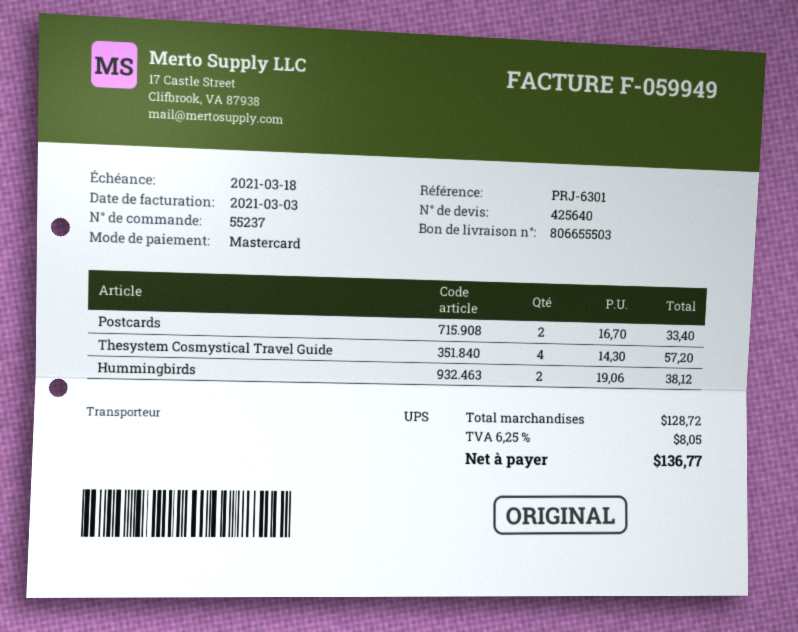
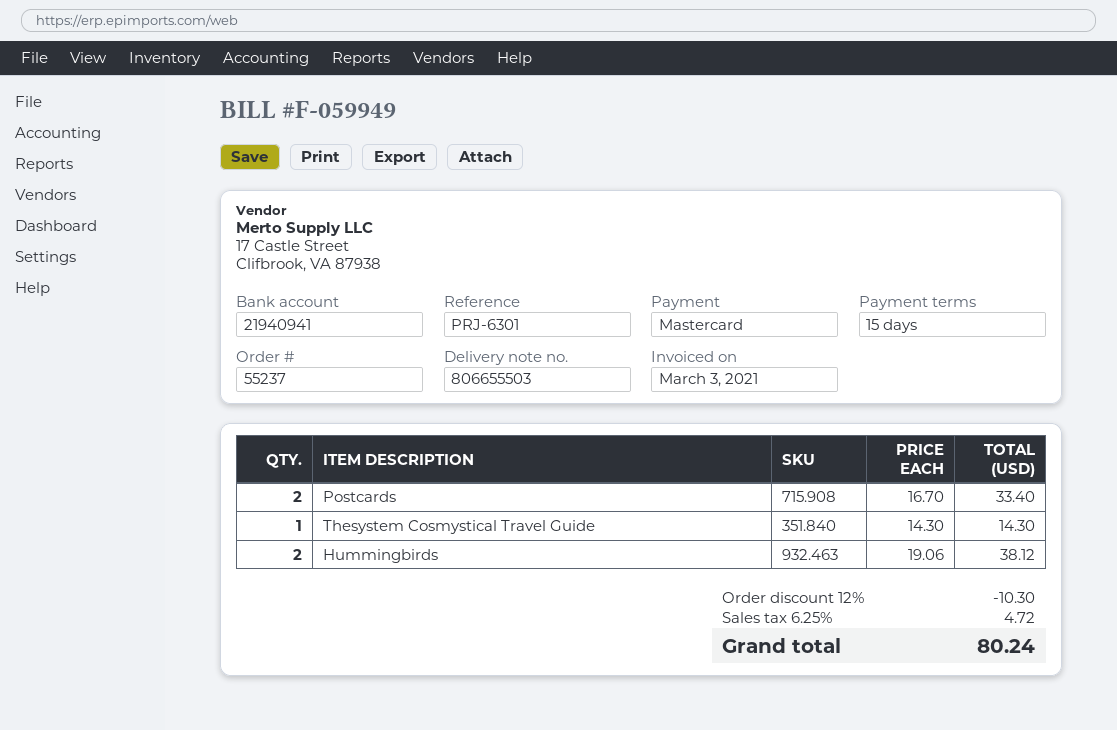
Thesystem Cosmystical Travel Guide: 4 x 14.30 = 57.20 -> 1 x 14.30 = 14.30
discount: none -> 12% = 10.30
tax: 6.25% = 8.05 -> 6.25% = 4.72
total: 136.77 -> 80.24

